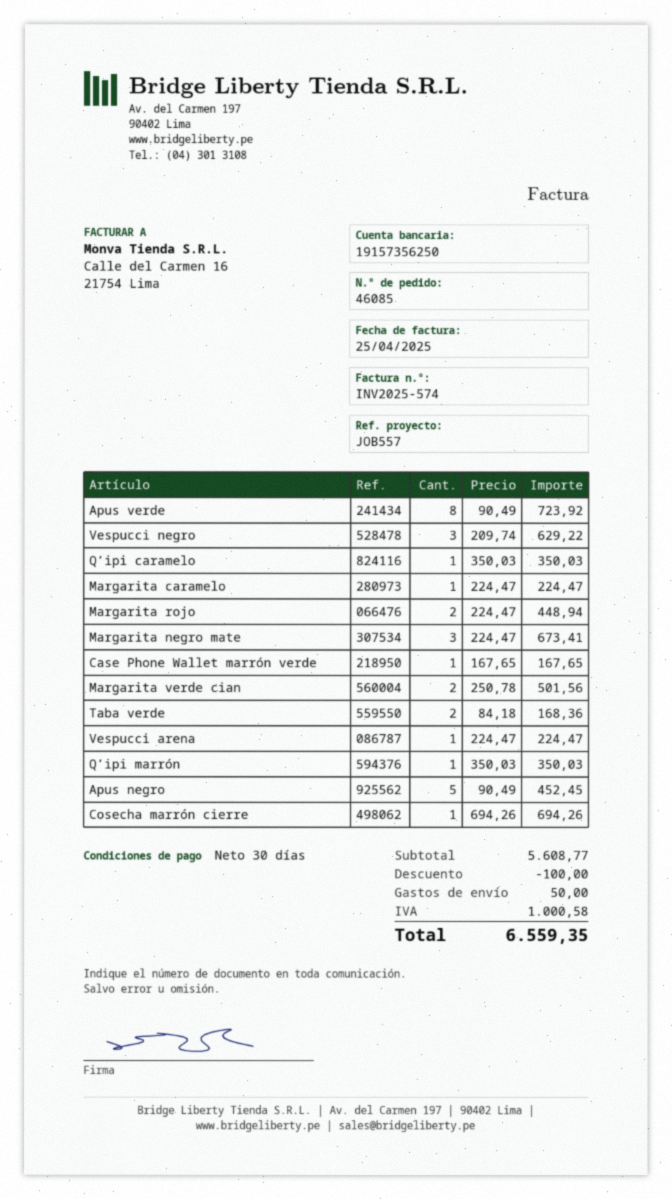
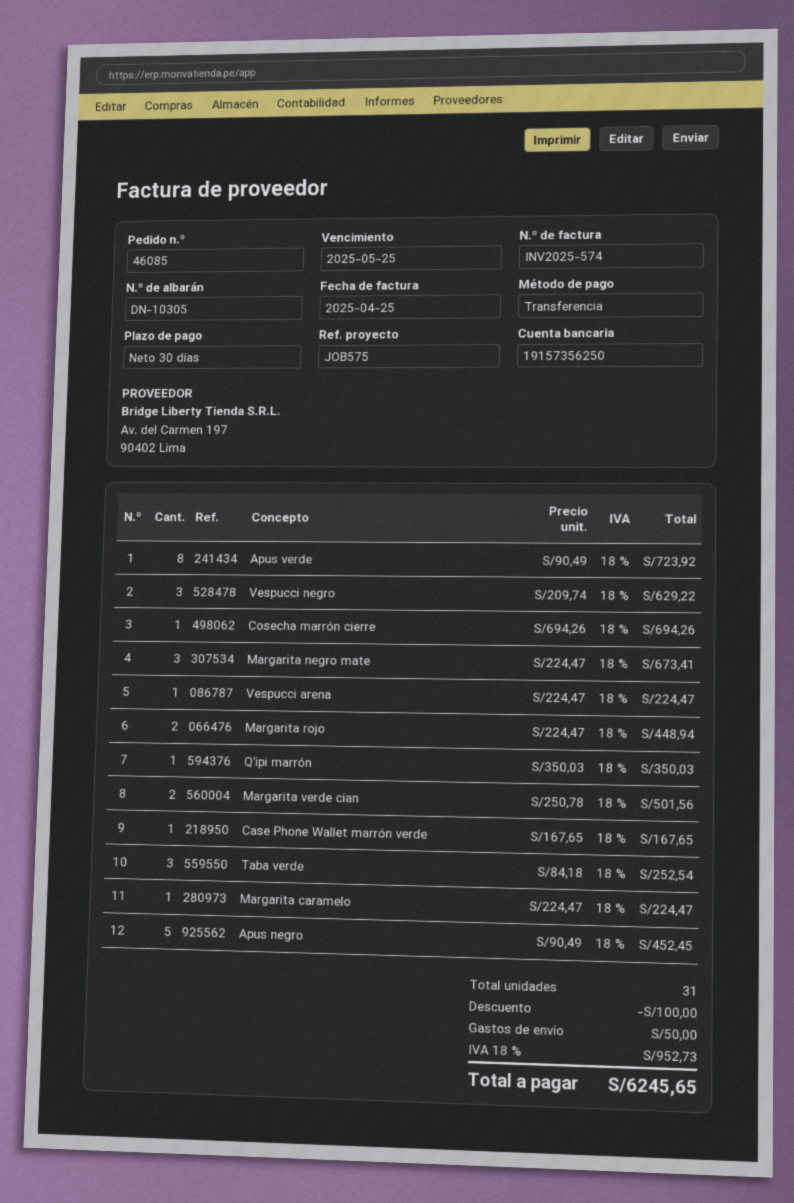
reference: JOB557 -> JOB575
Q’ipi caramelo: 1 x 350.03 = 350.03 -> none
Taba verde: 2 x 84.18 = 168.36 -> 3 x 84.18 = 252.54
tax: 1000.58 -> 952.73
total: 6559.35 -> 6245.65

